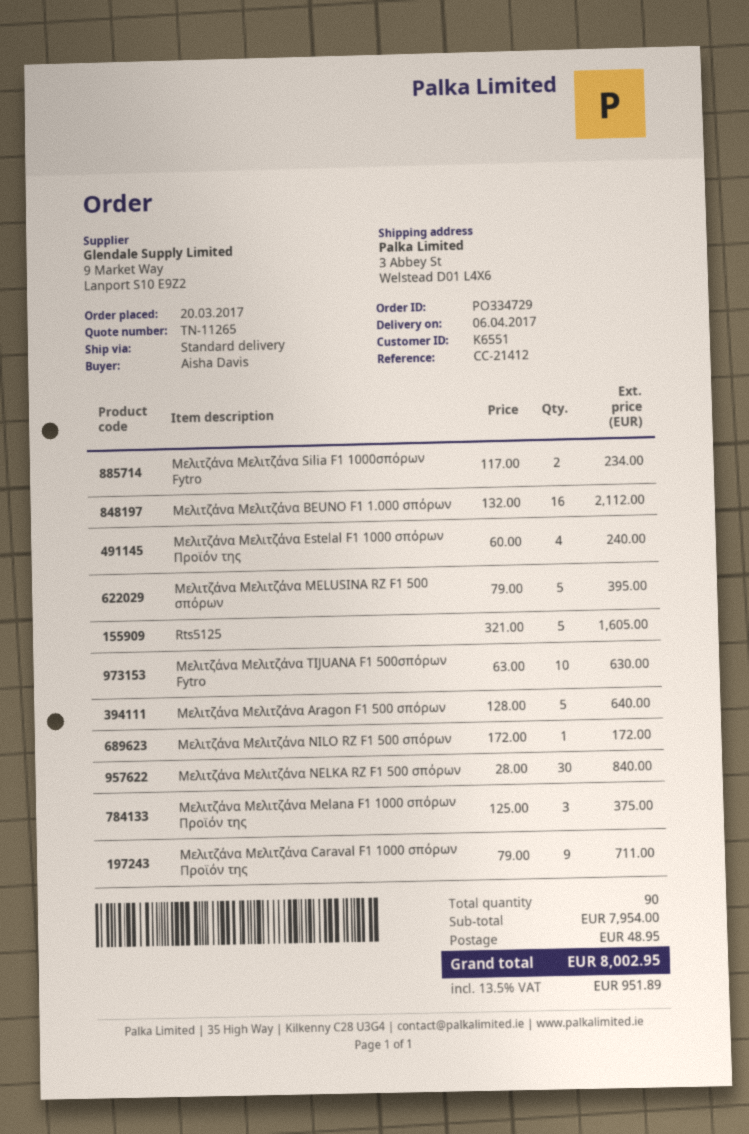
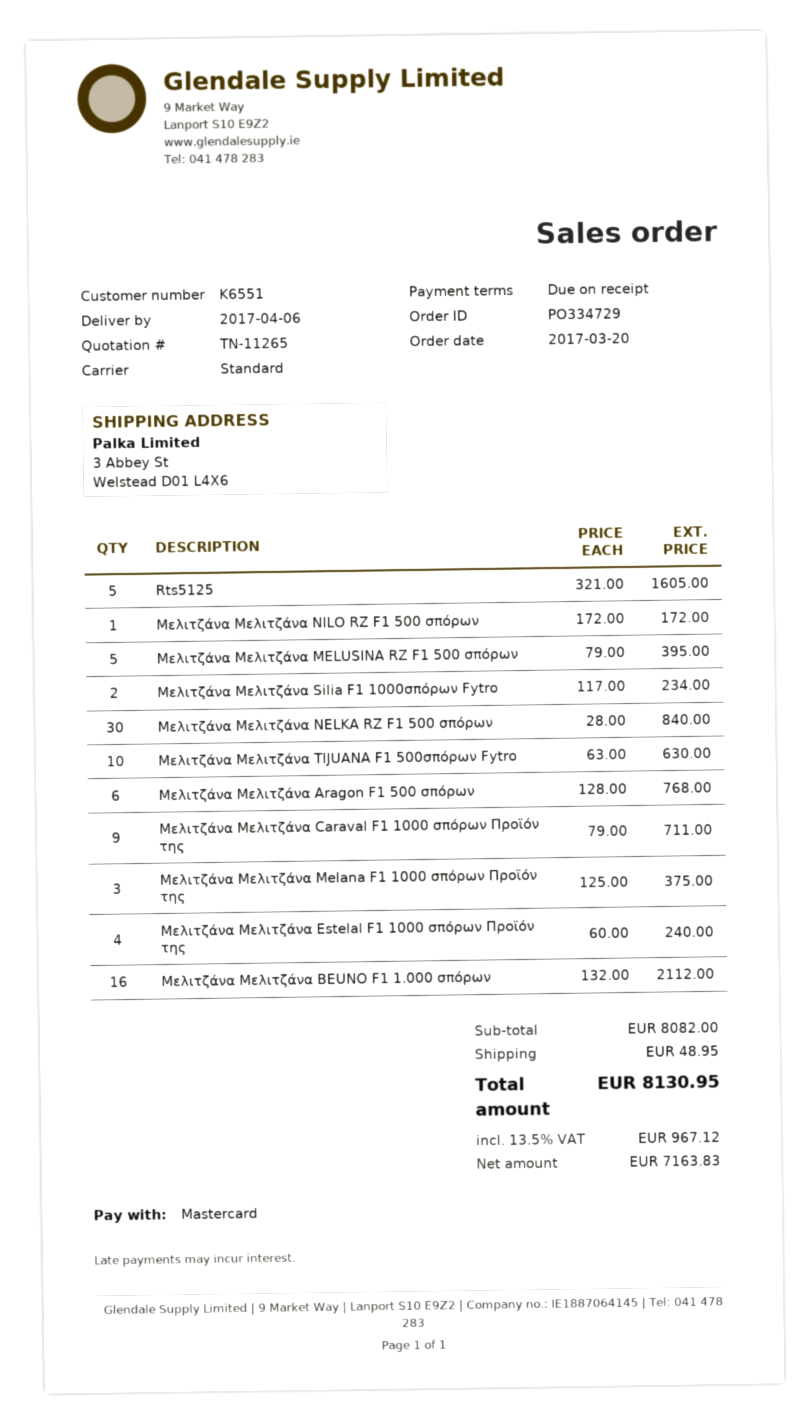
Μελιτζάνα Μελιτζάνα Aragon F1 500 σπόρων: 5 x 128.00 = 640.00 -> 6 x 128.00 = 768.00
subtotal: 7954.00 -> 8082.00
tax: 13.5% = 951.89 -> 13.5% = 967.12
total: 8002.95 -> 8130.95

